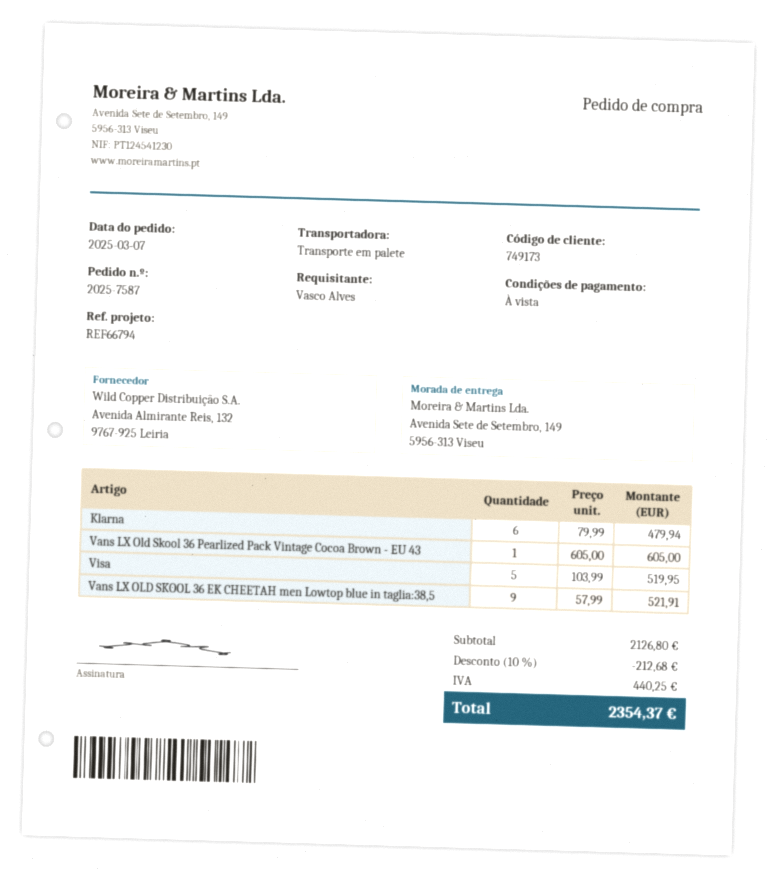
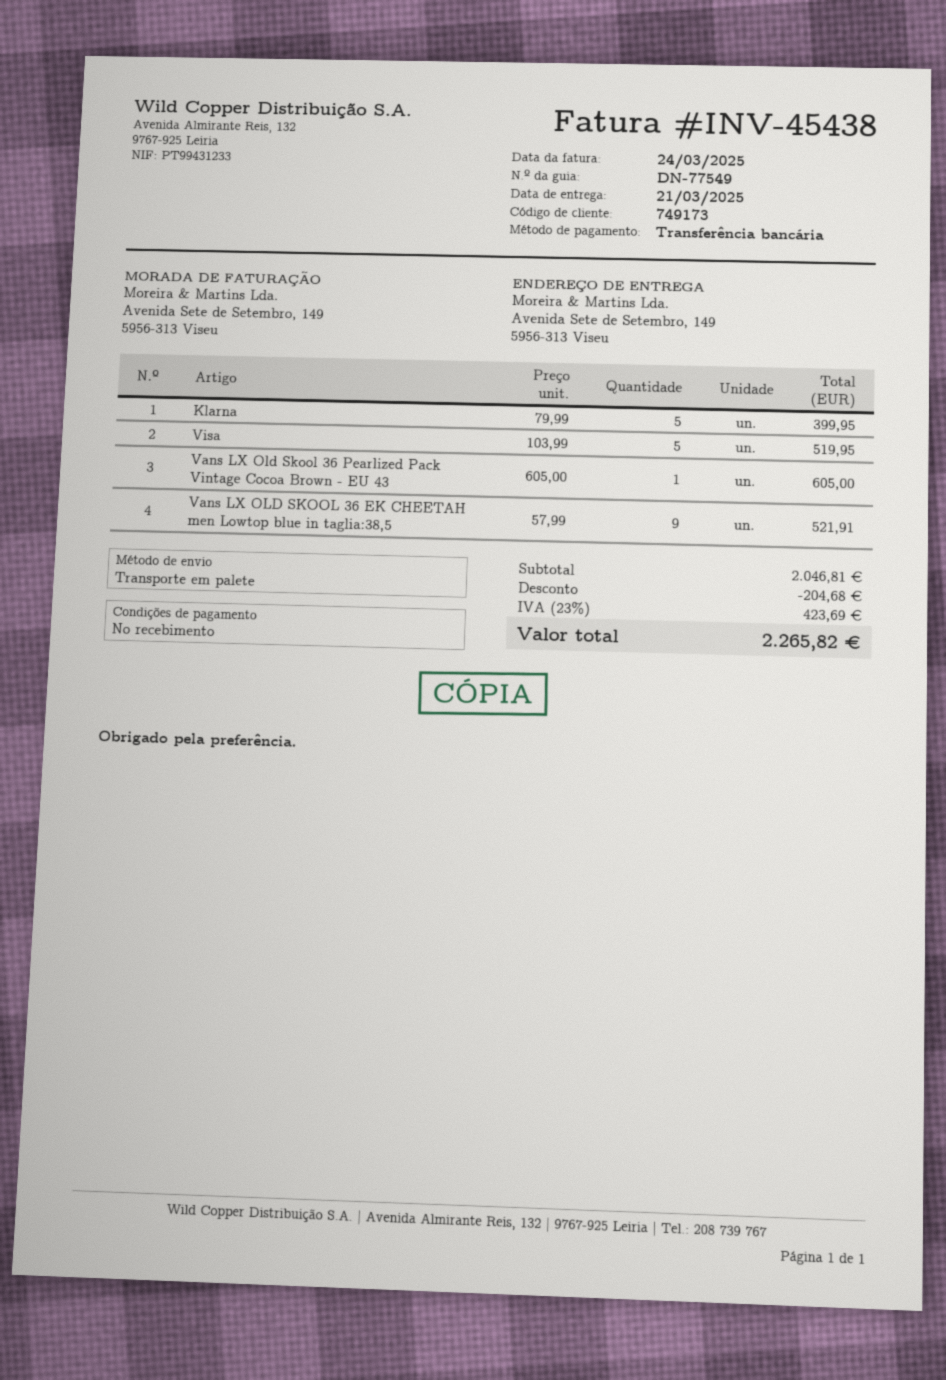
Klarna: 6 x 79.99 = 479.94 -> 5 x 79.99 = 399.95
subtotal: 2126.80 -> 2046.81
discount: 212.68 -> 204.68
tax: 440.25 -> 423.69
total: 2354.37 -> 2265.82

